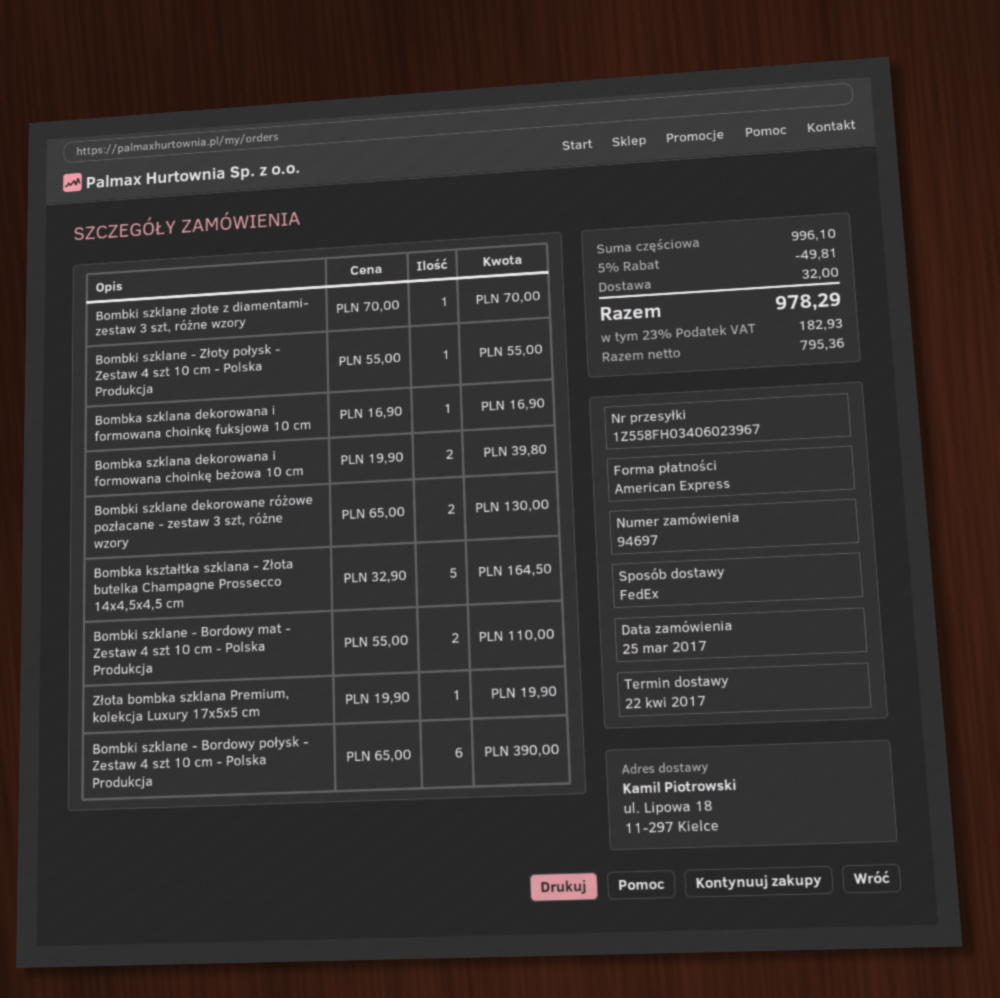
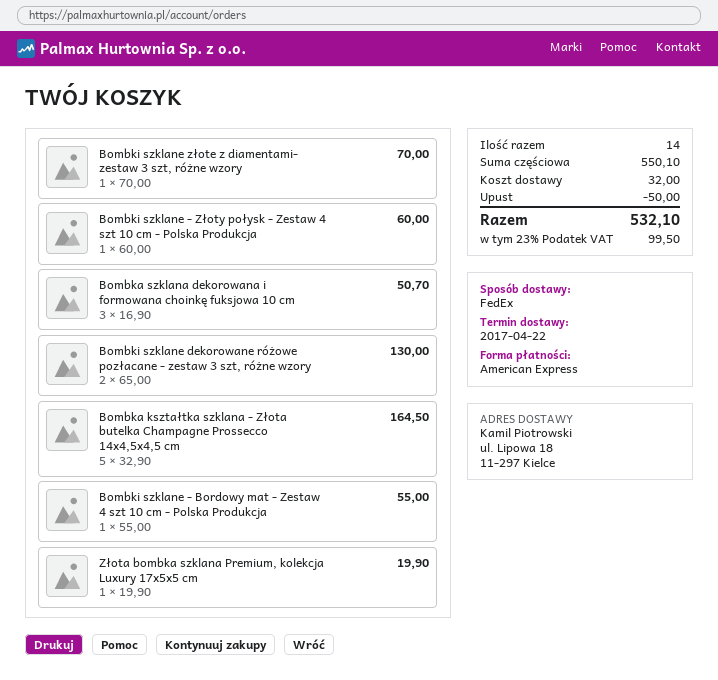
Bombki szklane - Złoty połysk - Zestaw 4 szt 10 cm - Polska Produkcja: 1 x 55.00 = 55.00 -> 1 x 60.00 = 60.00
Bombka szklana dekorowana i formowana choinkę fuksjowa 10 cm: 1 x 16.90 = 16.90 -> 3 x 16.90 = 50.70
Bombka szklana dekorowana i formowana choinkę beżowa 10 cm: 2 x 19.90 = 39.80 -> none
Bombki szklane - Bordowy mat - Zestaw 4 szt 10 cm - Polska Produkcja: 2 x 55.00 = 110.00 -> 1 x 55.00 = 55.00
Bombki szklane - Bordowy połysk - Zestaw 4 szt 10 cm - Polska Produkcja: 6 x 65.00 = 390.00 -> none
subtotal: 996.10 -> 550.10
discount: 49.81 -> 50.00
tax: 23% = 182.93 -> 23% = 99.50
total: 978.29 -> 532.10

